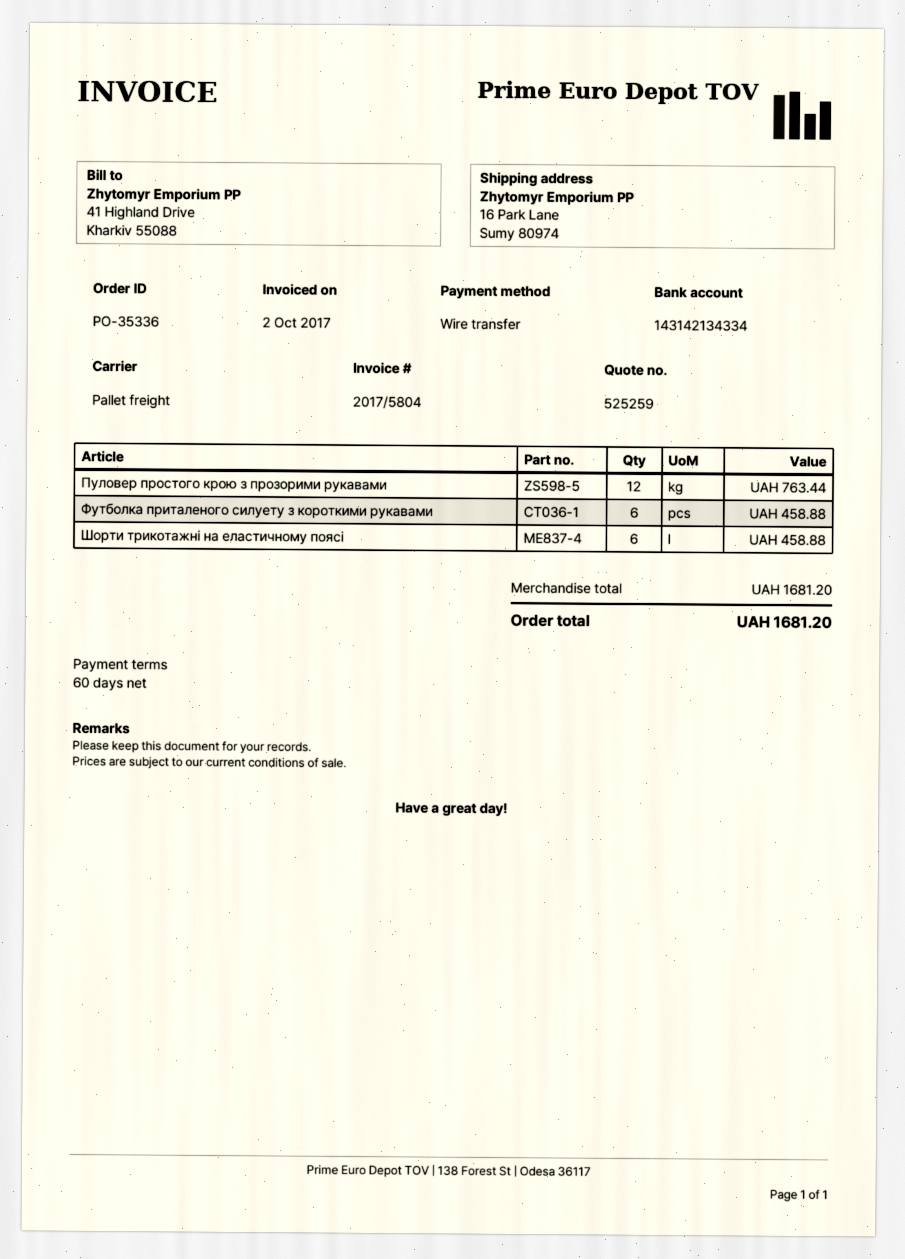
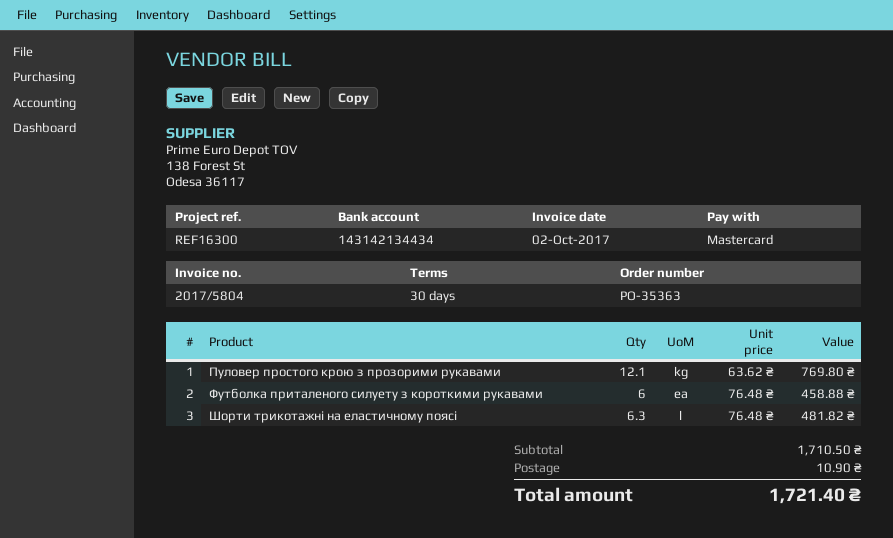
order number: PO-35336 -> PO-35363
payment terms: 60 days -> 30 days
payment method: bank transfer -> Mastercard
bank account: 143142134334 -> 143142134434
Пуловер простого крою з прозорими рукавами: 12 for 763.44 -> 12.1 for 769.80
Шорти трикотажні на еластичному поясі: 6 for 458.88 -> 6.3 for 481.82
subtotal: 1681.20 -> 1710.50
shipping: none -> 10.90
total: 1681.20 -> 1721.40

